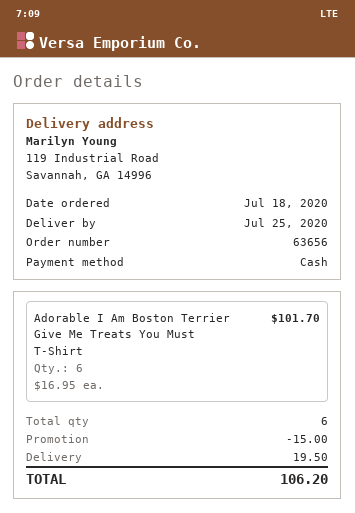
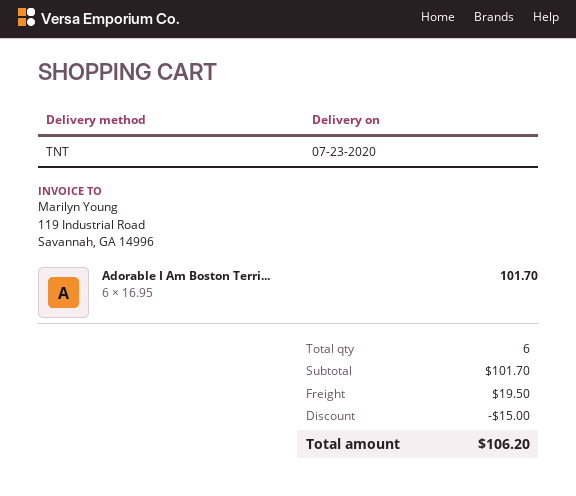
delivery date: 2020-07-25 -> 2020-07-23

